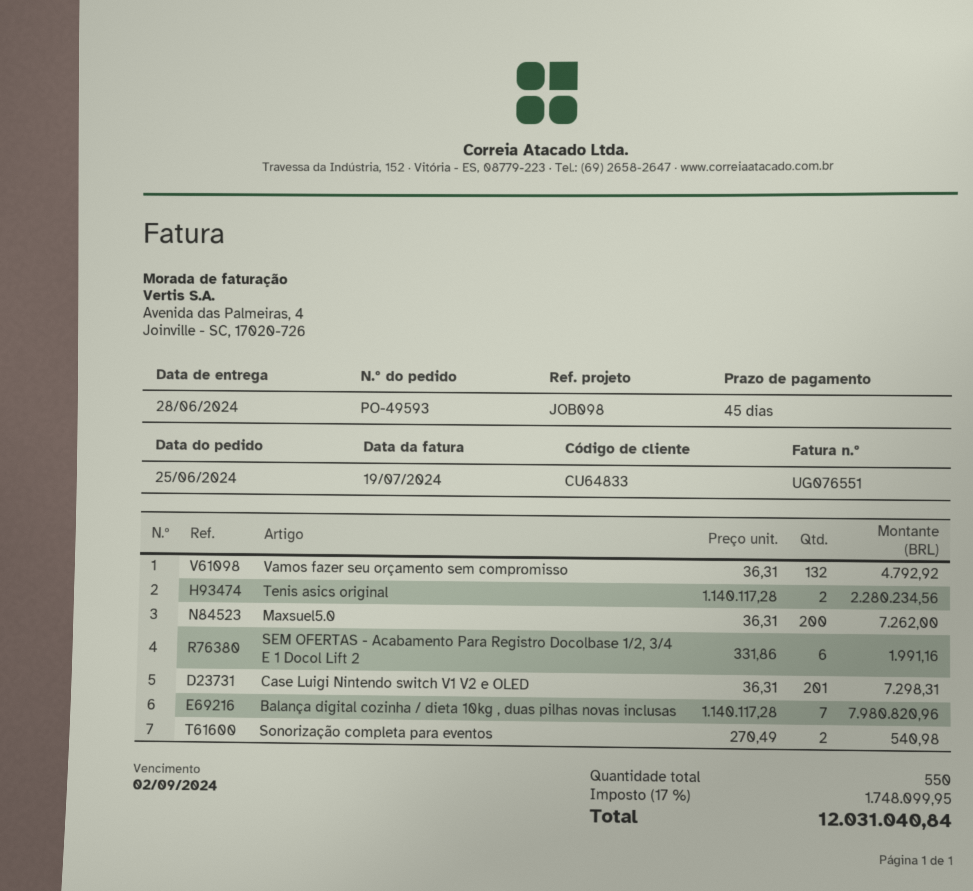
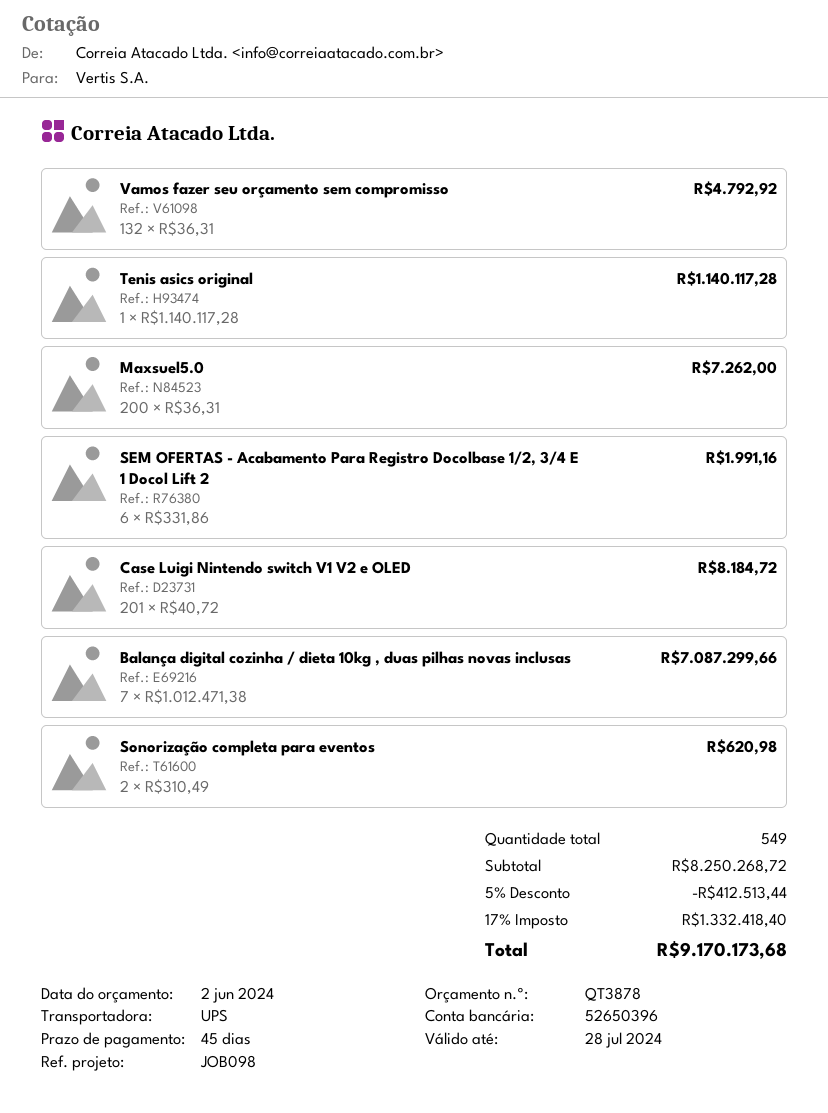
Tenis asics original: 2 x 1140117.28 = 2280234.56 -> 1 x 1140117.28 = 1140117.28
Case Luigi Nintendo switch V1 V2 e OLED: 201 x 36.31 = 7298.31 -> 201 x 40.72 = 8184.72
Balança digital cozinha / dieta 10kg , duas pilhas novas inclusas: 7 x 1140117.28 = 7980820.96 -> 7 x 1012471.38 = 7087299.66
Sonorização completa para eventos: 2 x 270.49 = 540.98 -> 2 x 310.49 = 620.98
total quantity: 550 -> 549
discount: none -> 5% = 412513.44
tax: 17% = 1748099.95 -> 17% = 1332418.40
total: 12031040.84 -> 9170173.68

